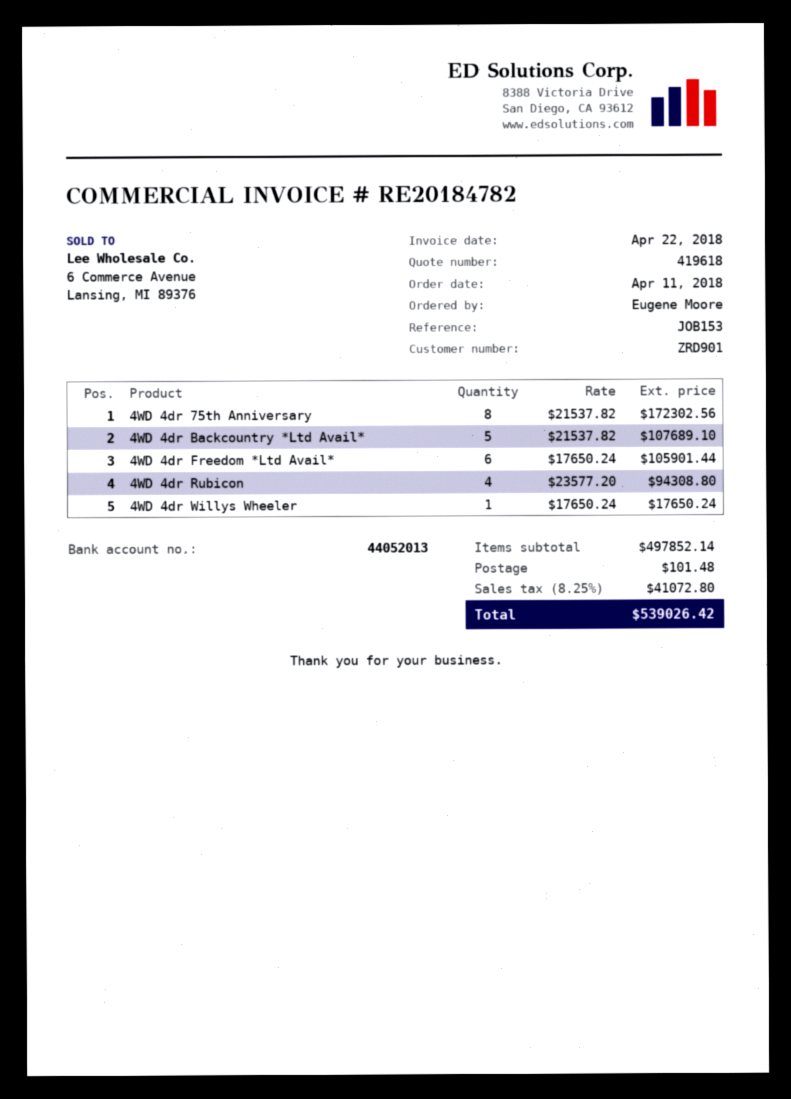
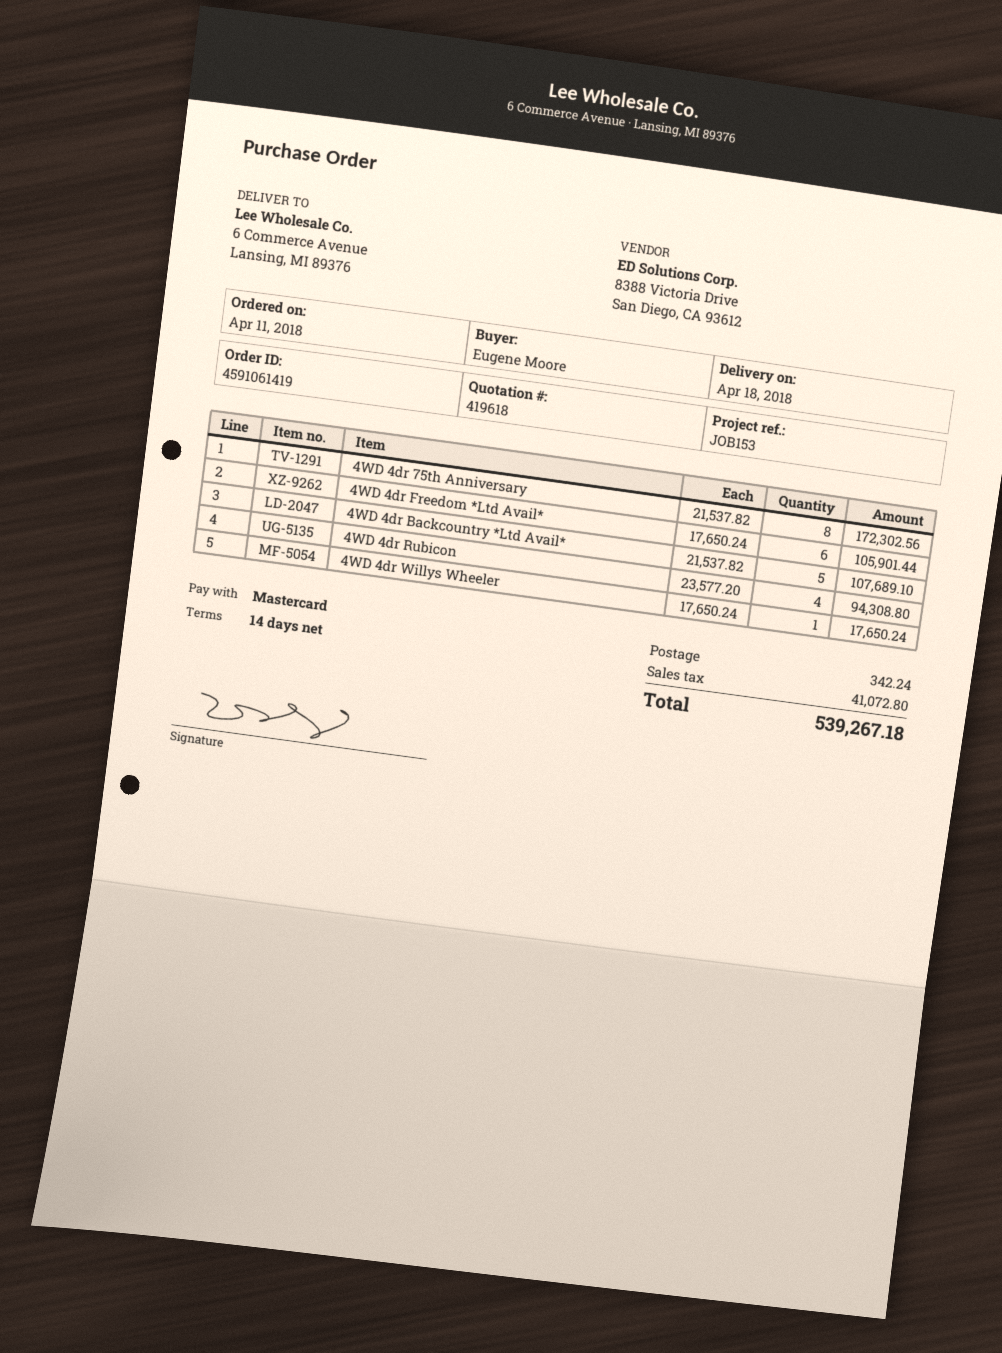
shipping: 101.48 -> 342.24
total: 539026.42 -> 539267.18

